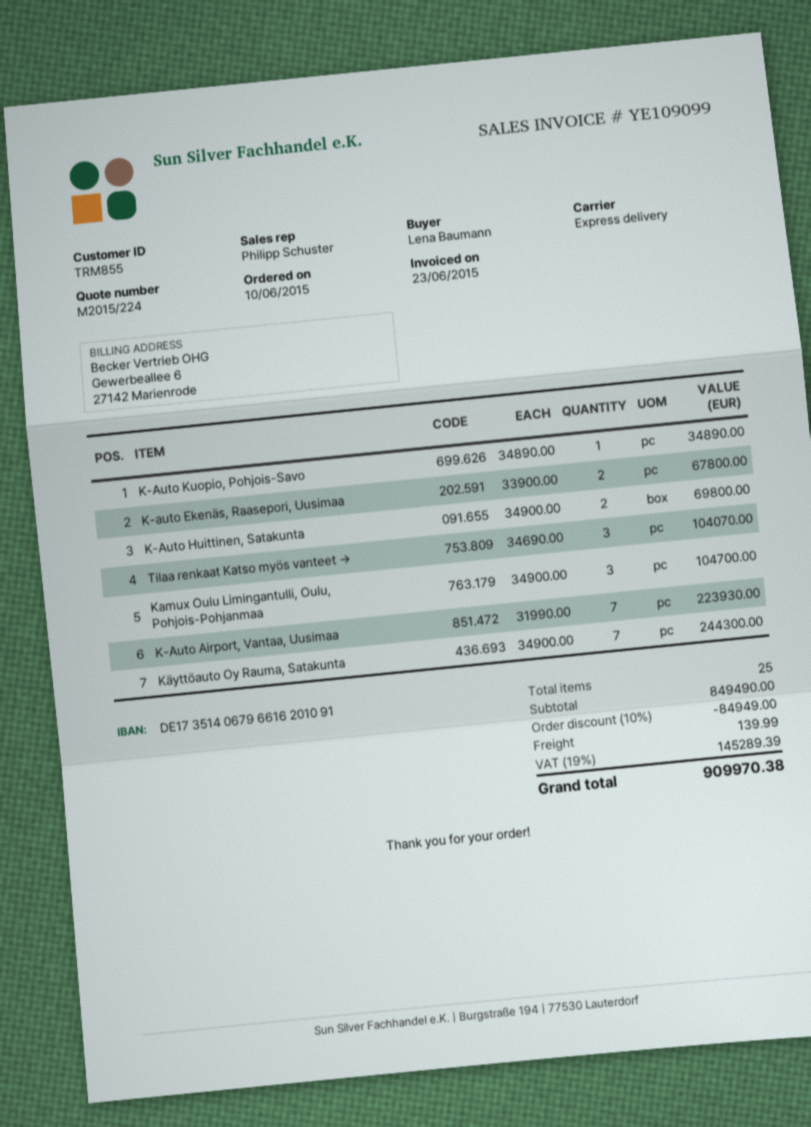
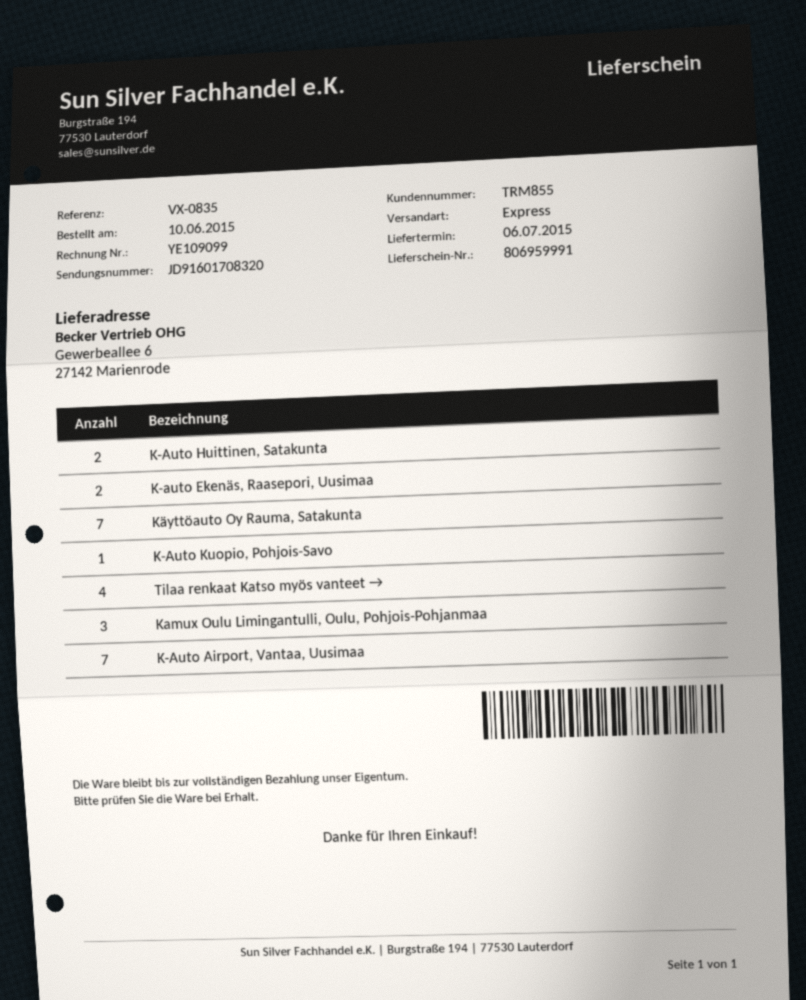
Tilaa renkaat Katso myös vanteet →: 3 -> 4

